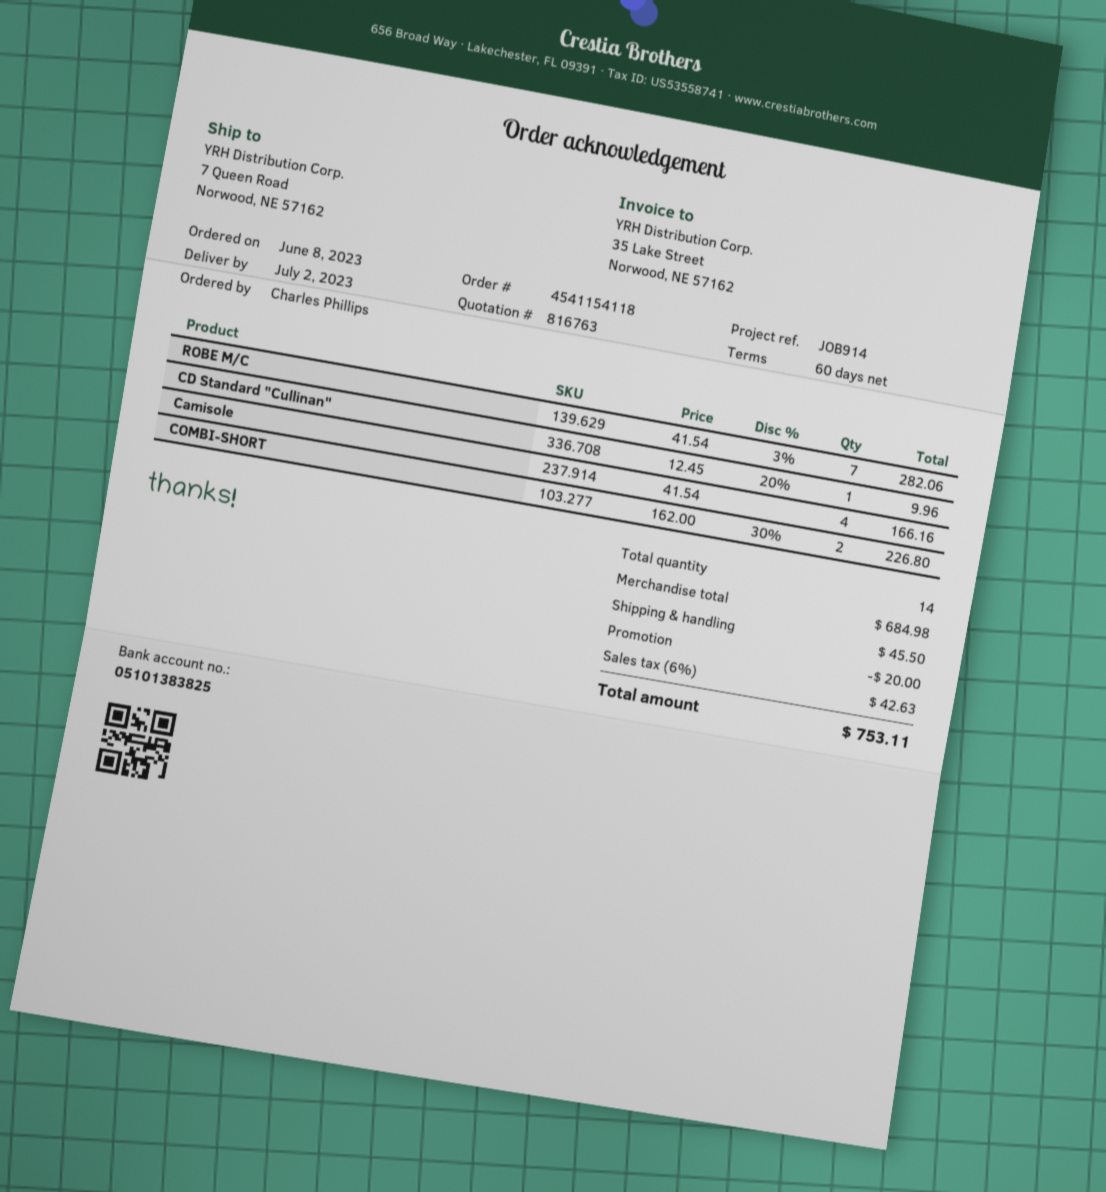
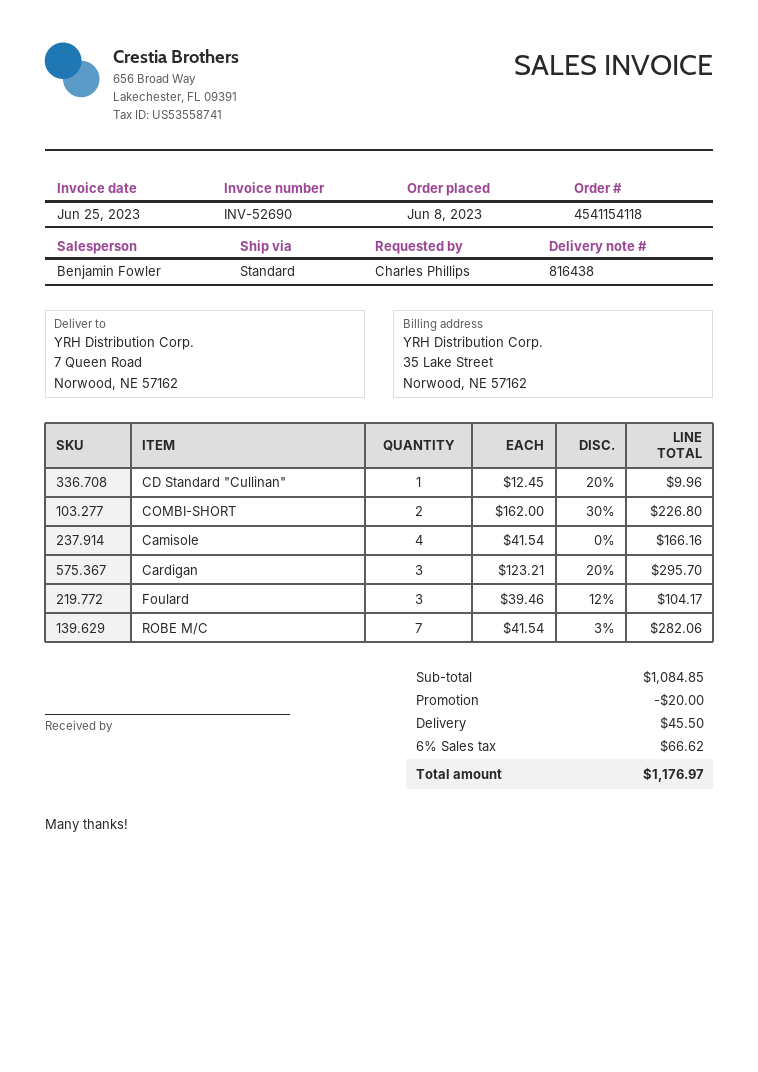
Cardigan: none -> 3 x 123.21 - 20% = 295.70
Foulard: none -> 3 x 39.46 - 12% = 104.17
subtotal: 684.98 -> 1084.85
tax: 6% = 42.63 -> 6% = 66.62
total: 753.11 -> 1176.97

